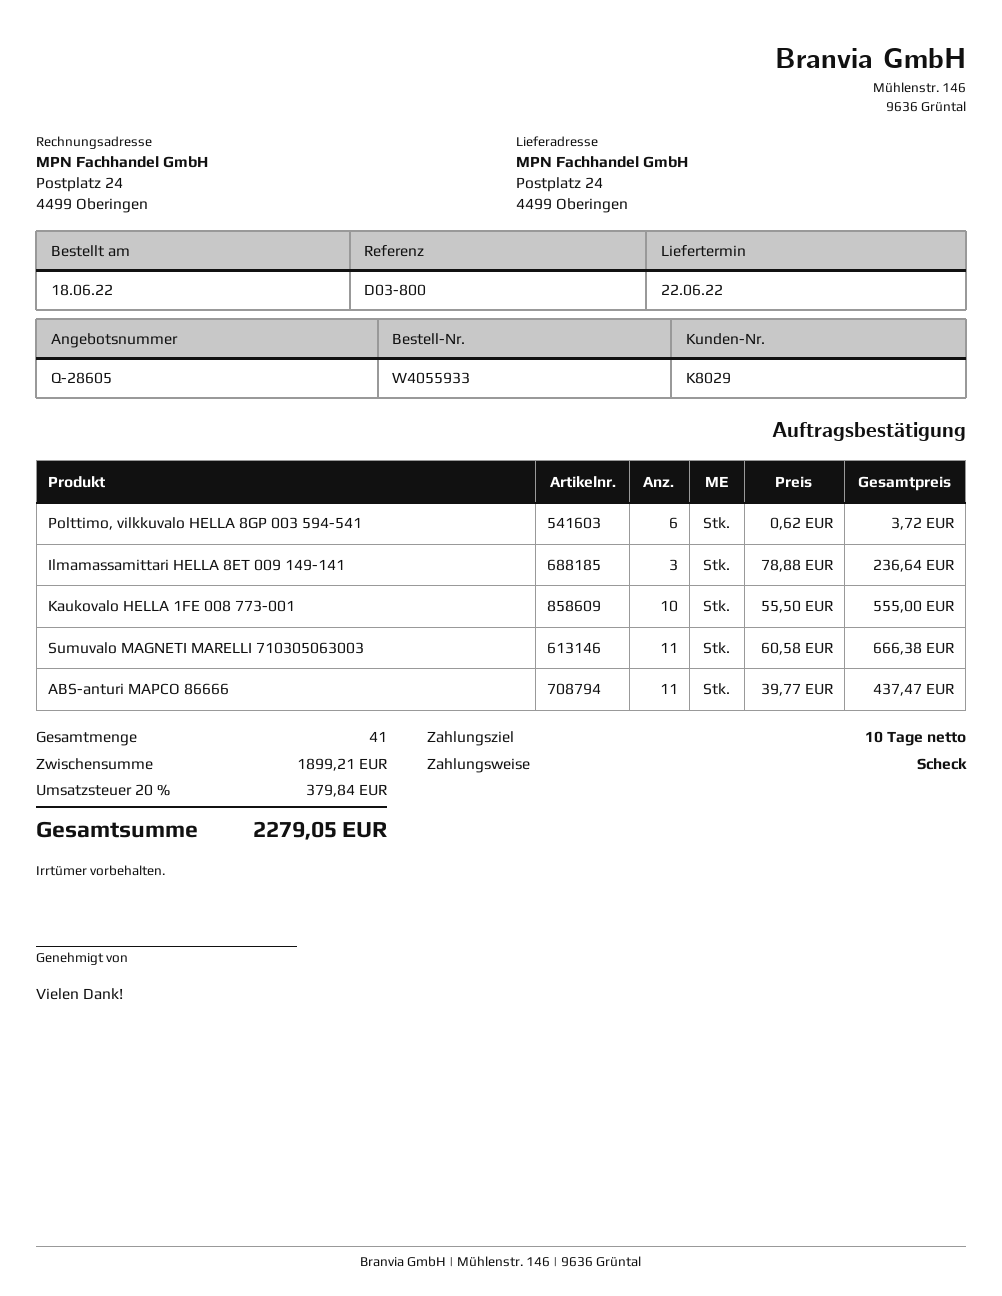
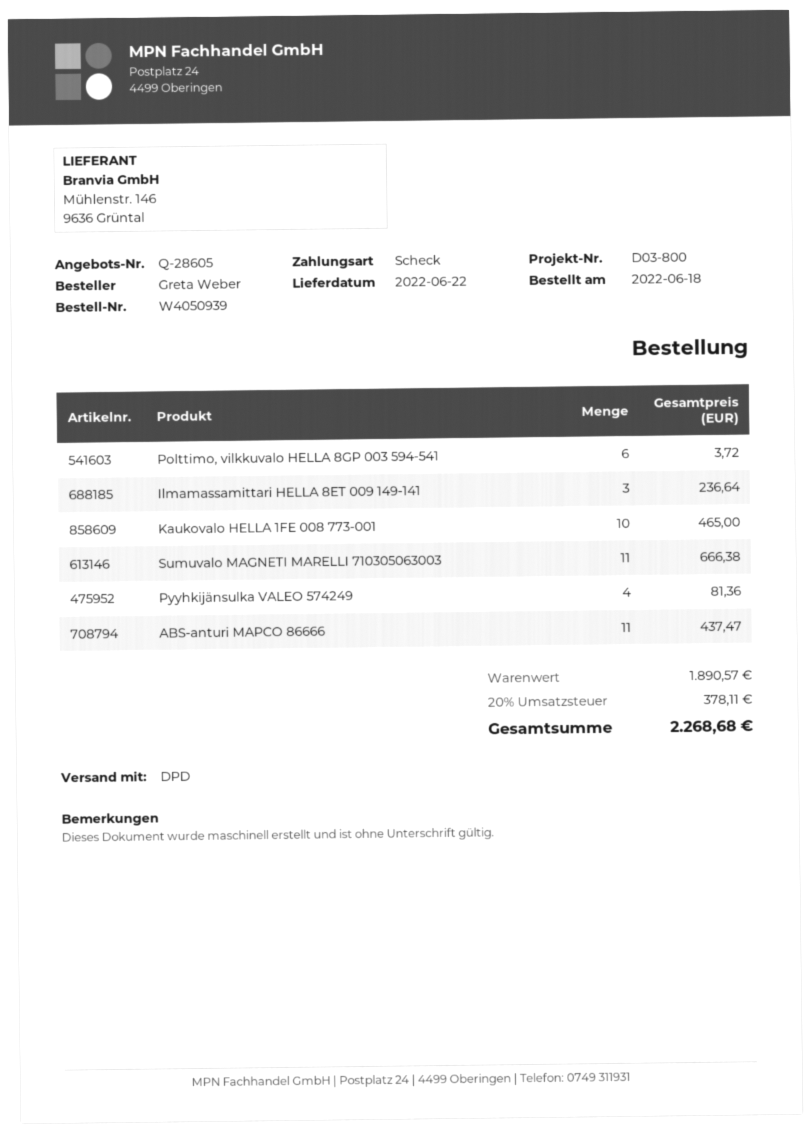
order number: W4055933 -> W4050939
Kaukovalo HELLA 1FE 008 773-001: 10 for 555.00 -> 10 for 465.00
Pyyhkijänsulka VALEO 574249: none -> 4 for 81.36
subtotal: 1899.21 -> 1890.57
tax: 20% = 379.84 -> 20% = 378.11
total: 2279.05 -> 2268.68

